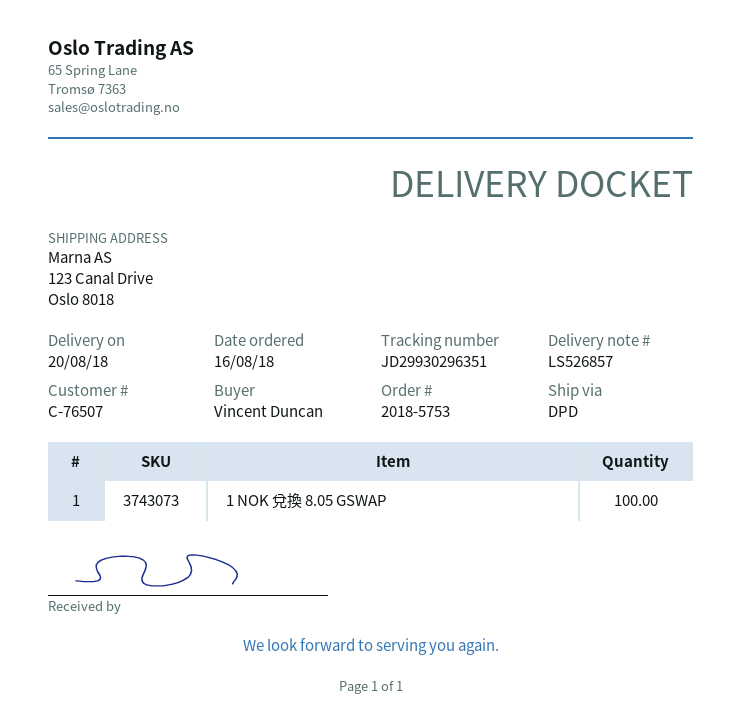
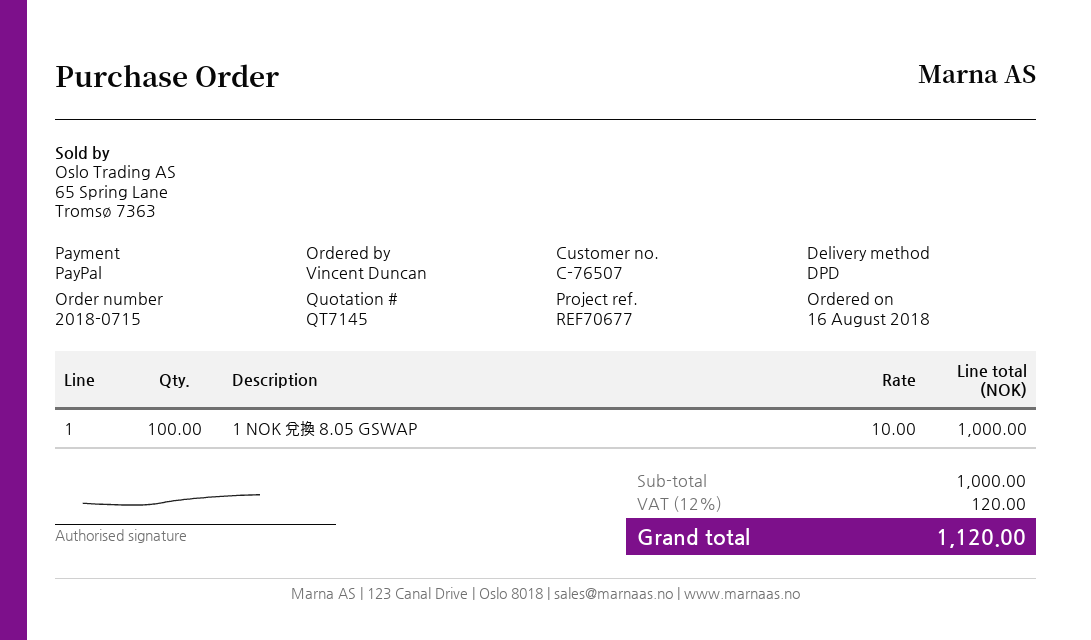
order number: 2018-5753 -> 2018-0715

